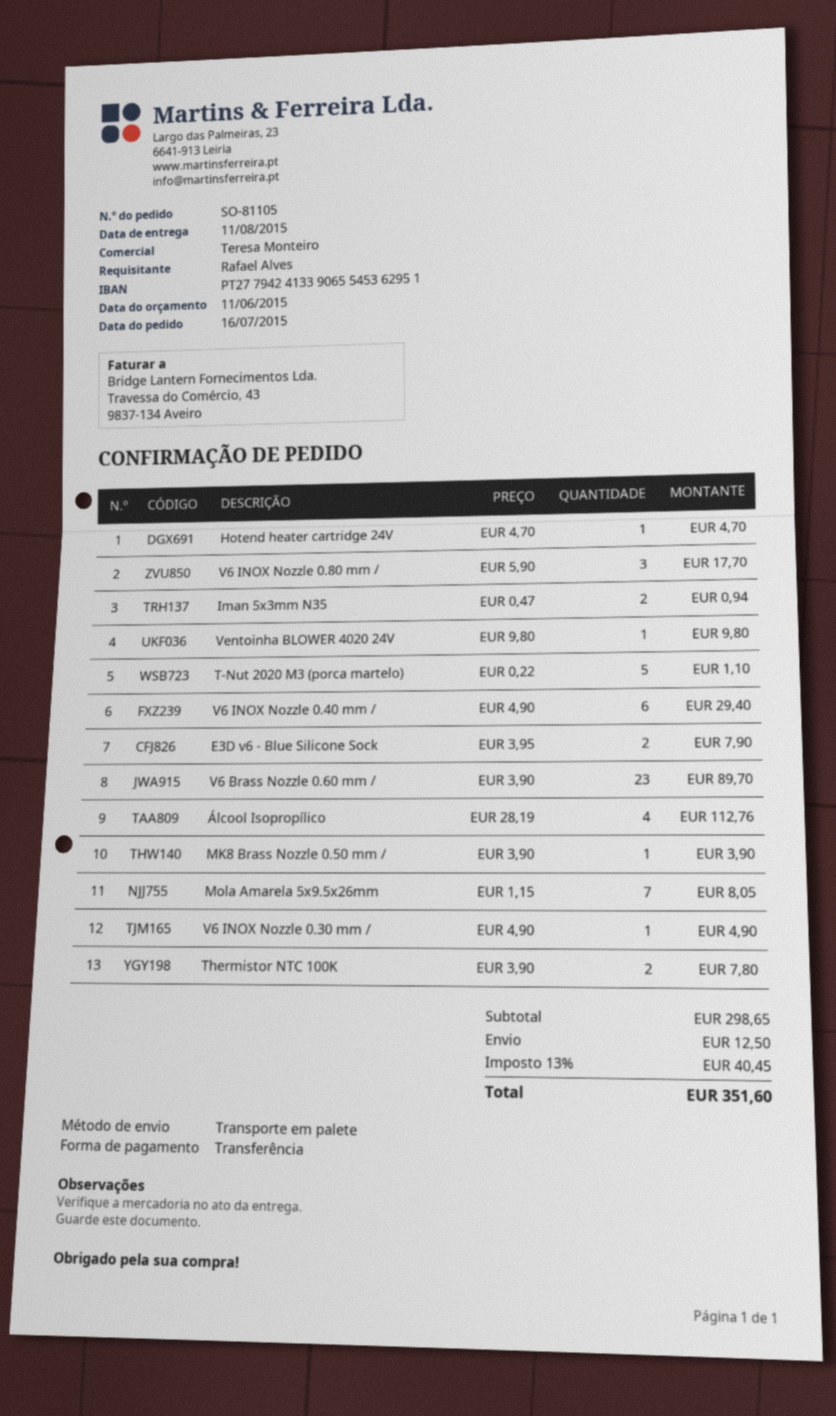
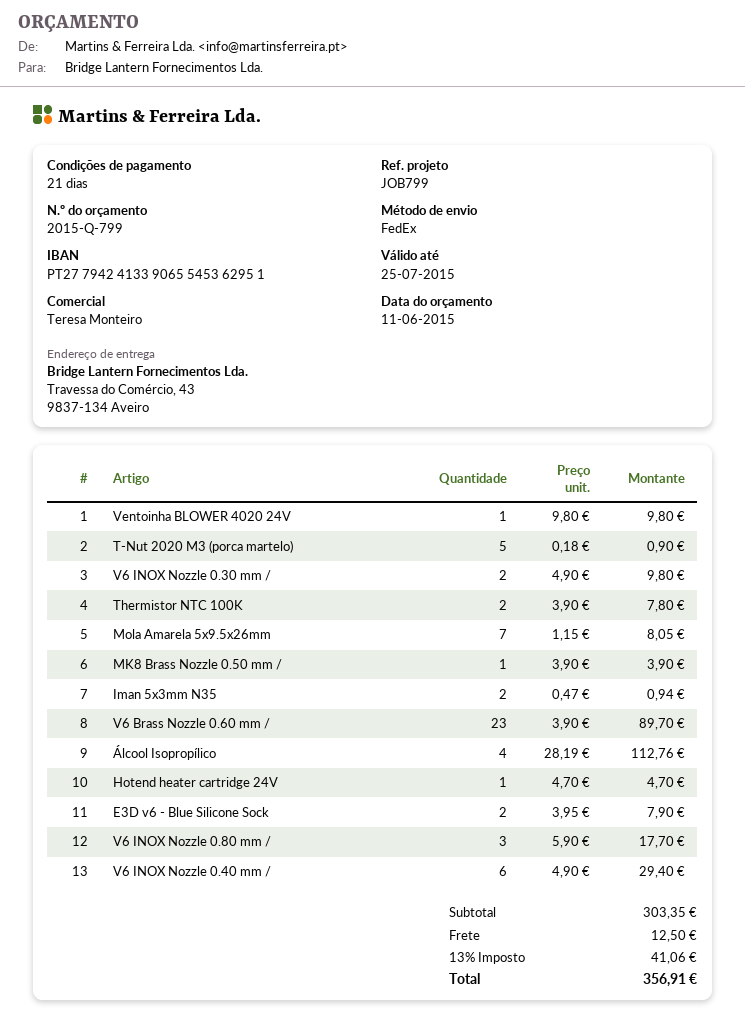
shipping method: pallet freight -> FedEx
T-Nut 2020 M3 (porca martelo): 5 x 0.22 = 1.10 -> 5 x 0.18 = 0.90
V6 INOX Nozzle 0.30 mm /: 1 x 4.90 = 4.90 -> 2 x 4.90 = 9.80
subtotal: 298.65 -> 303.35
tax: 13% = 40.45 -> 13% = 41.06
total: 351.60 -> 356.91

